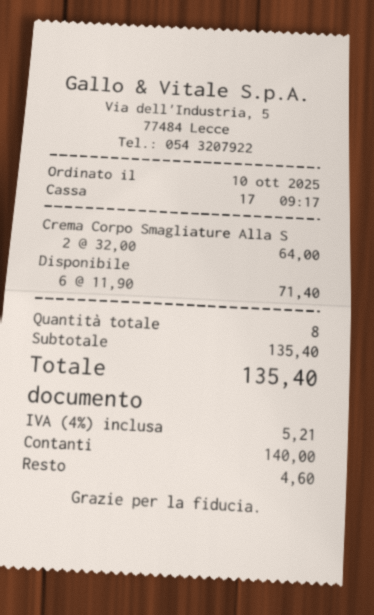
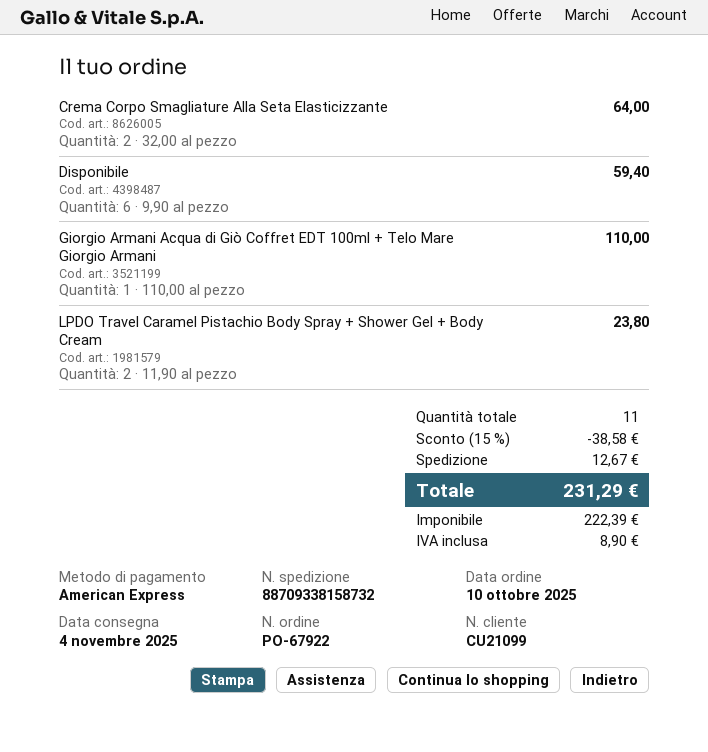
payment method: cash -> American Express
Disponibile: 6 x 11.90 = 71.40 -> 6 x 9.90 = 59.40
Giorgio Armani Acqua di Giò Coffret EDT 100ml + Telo Mare Giorgio Armani: none -> 1 x 110.00 = 110.00
LPDO Travel Caramel Pistachio Body Spray + Shower Gel + Body Cream: none -> 2 x 11.90 = 23.80
total quantity: 8 -> 11
discount: none -> 15% = 38.58
shipping: none -> 12.67
tax: 5.21 -> 8.90
total: 135.40 -> 231.29

